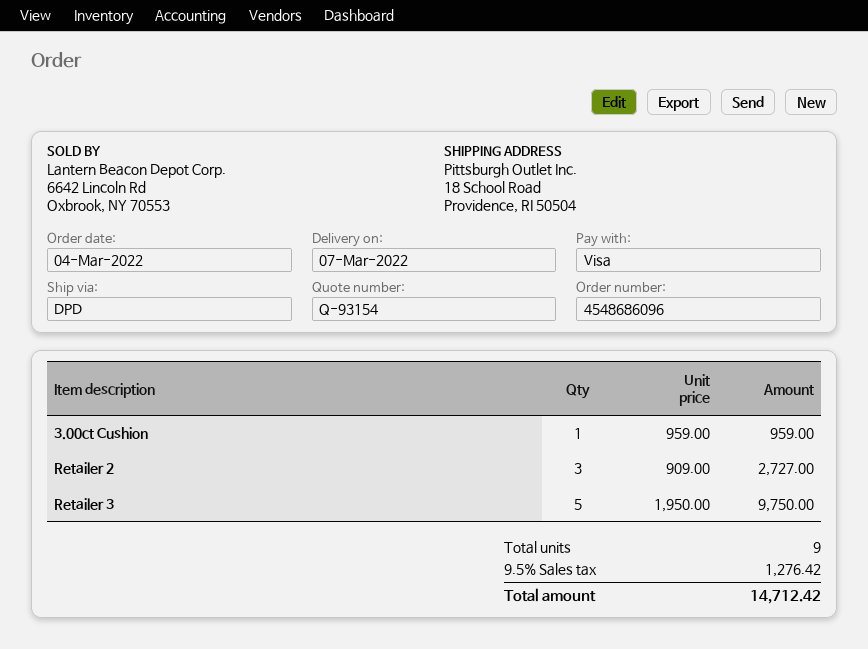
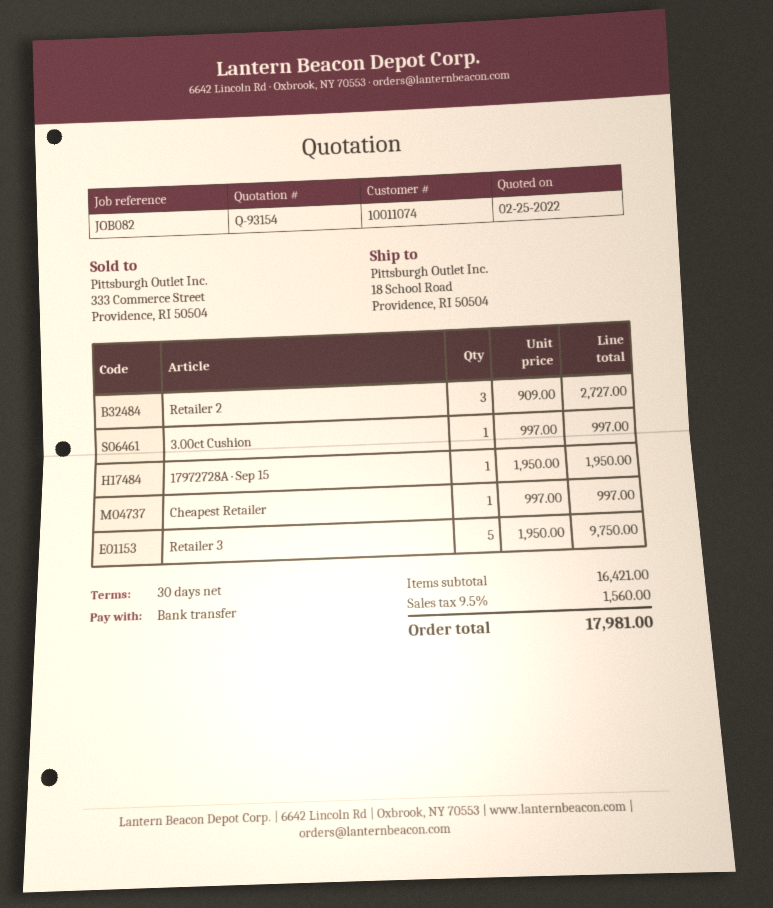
payment method: Visa -> bank transfer
3.00ct Cushion: 1 x 959.00 = 959.00 -> 1 x 997.00 = 997.00
17972728A · Sep 15: none -> 1 x 1950.00 = 1950.00
Cheapest Retailer: none -> 1 x 997.00 = 997.00
tax: 9.5% = 1276.42 -> 9.5% = 1560.00
total: 14712.42 -> 17981.00

